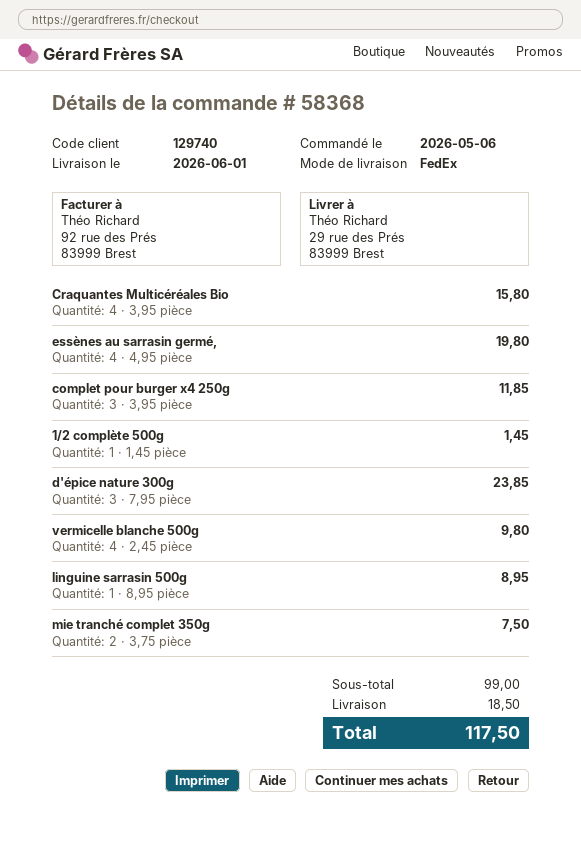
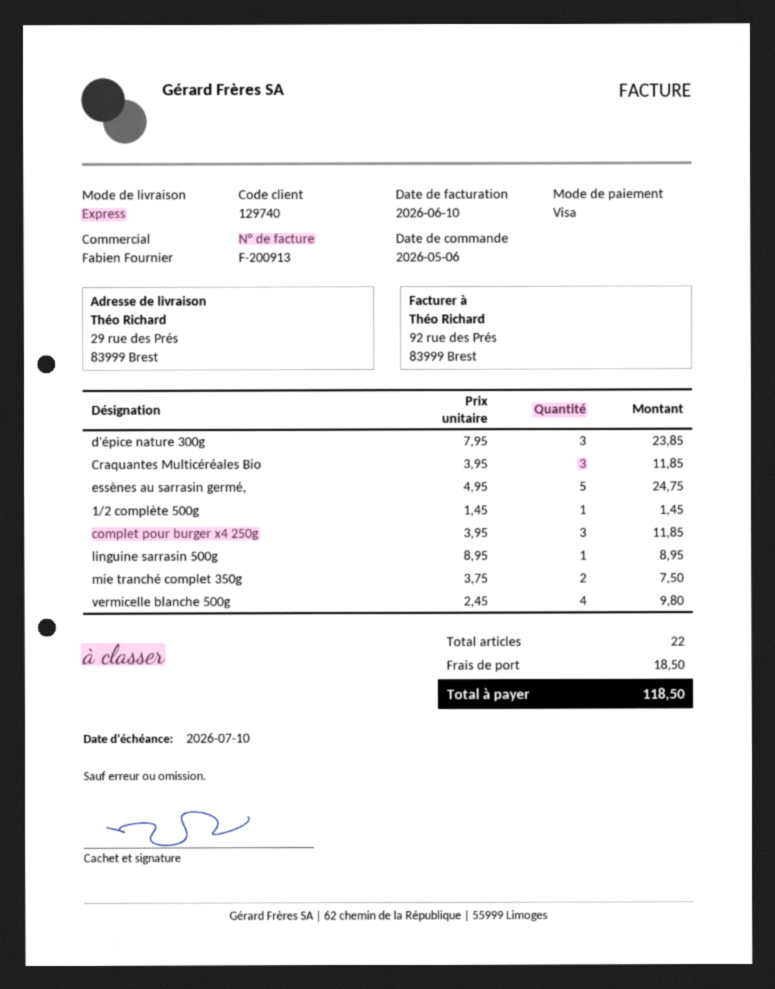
shipping method: FedEx -> express
Craquantes Multicéréales Bio: 4 x 3.95 = 15.80 -> 3 x 3.95 = 11.85
essènes au sarrasin germé,: 4 x 4.95 = 19.80 -> 5 x 4.95 = 24.75
total: 117.50 -> 118.50

